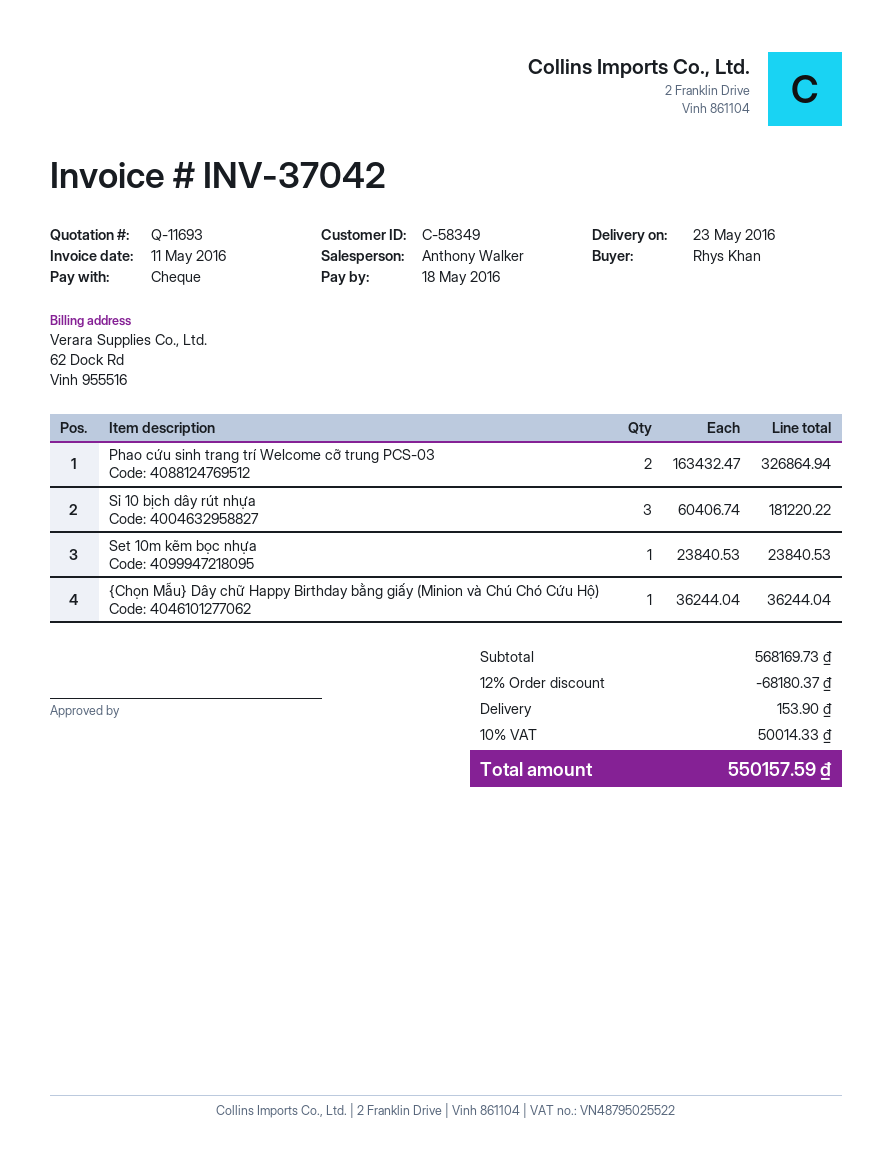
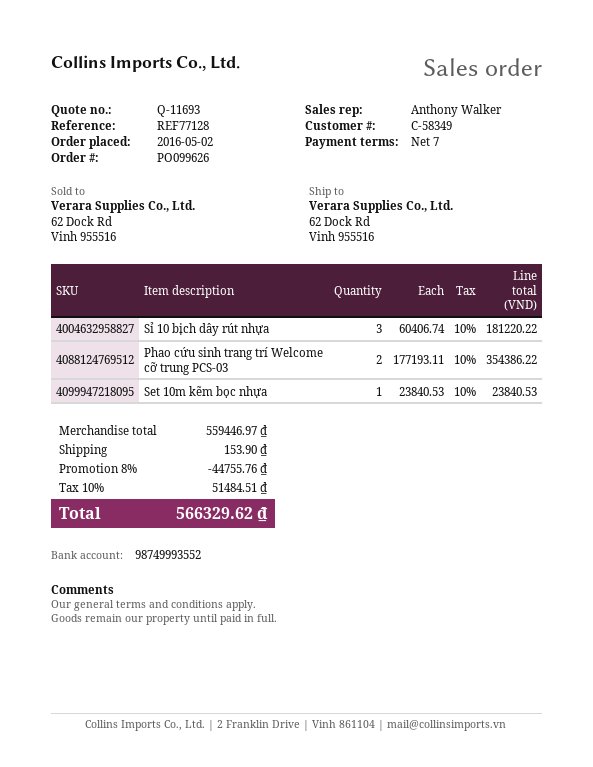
Phao cứu sinh trang trí Welcome cỡ trung PCS-03: 2 x 163432.47 = 326864.94 -> 2 x 177193.11 = 354386.22
{Chọn Mẫu} Dây chữ Happy Birthday bằng giấy (Minion và Chú Chó Cứu Hộ): 1 x 36244.04 = 36244.04 -> none
subtotal: 568169.73 -> 559446.97
discount: 12% = 68180.37 -> 8% = 44755.76
tax: 10% = 50014.33 -> 10% = 51484.51
total: 550157.59 -> 566329.62

